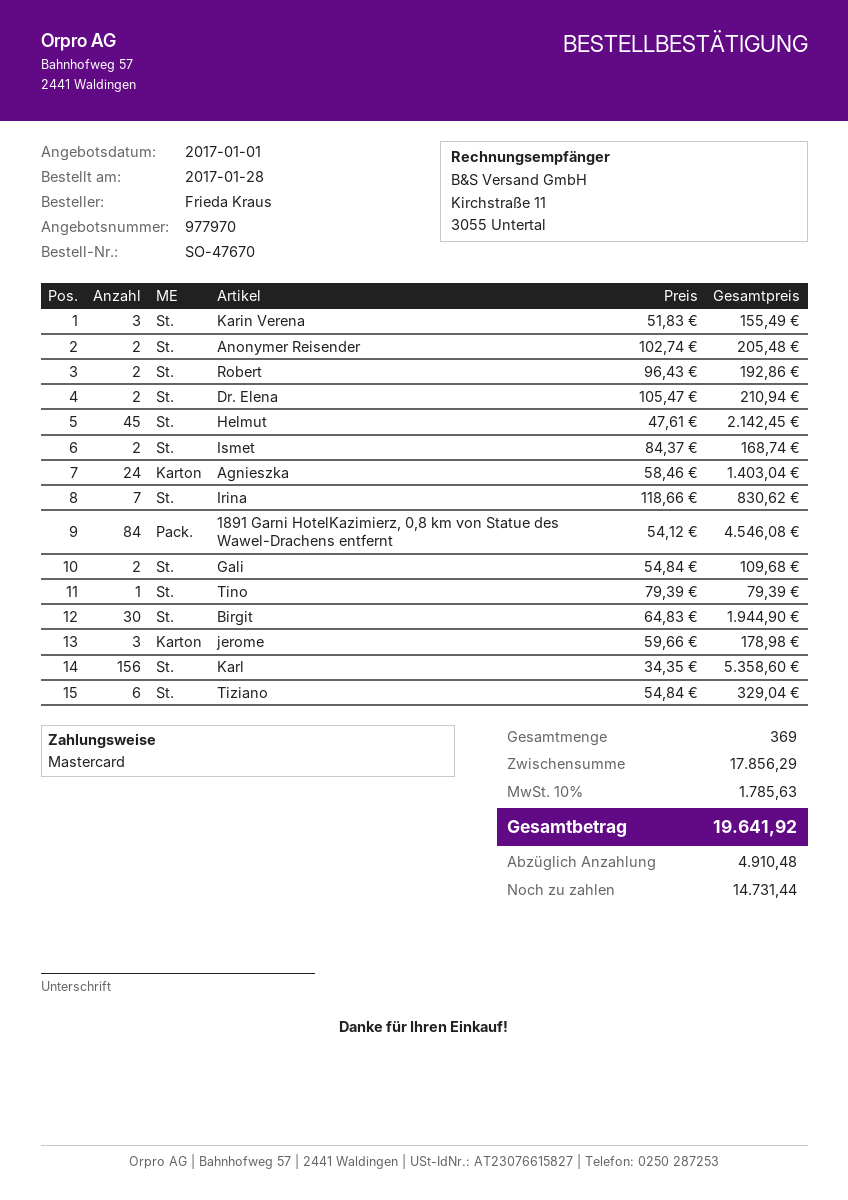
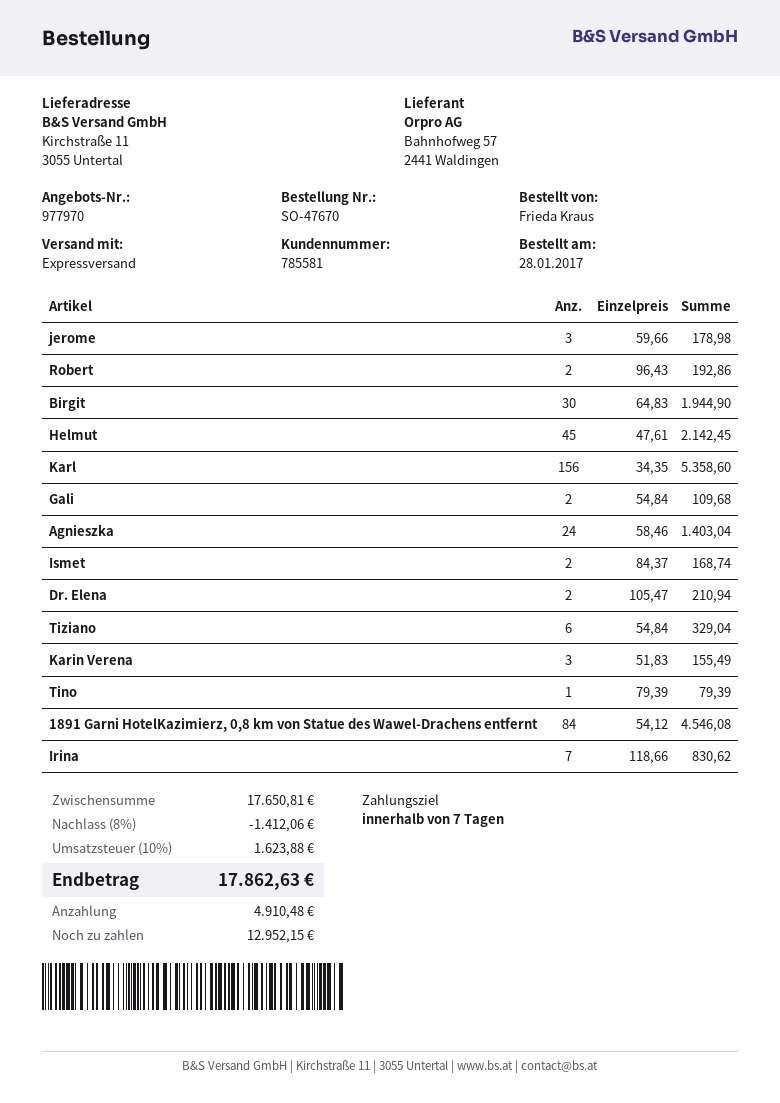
Anonymer Reisender: 2 x 102.74 = 205.48 -> none
subtotal: 17856.29 -> 17650.81
discount: none -> 8% = 1412.06
tax: 10% = 1785.63 -> 10% = 1623.88
total: 19641.92 -> 17862.63
balance: 14731.44 -> 12952.15

